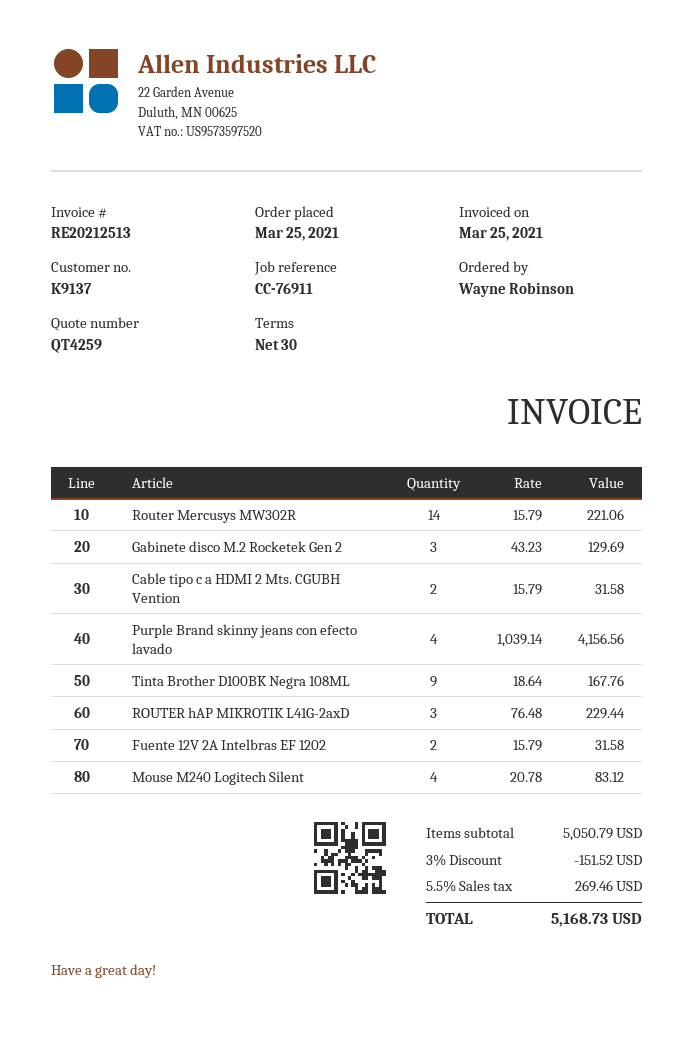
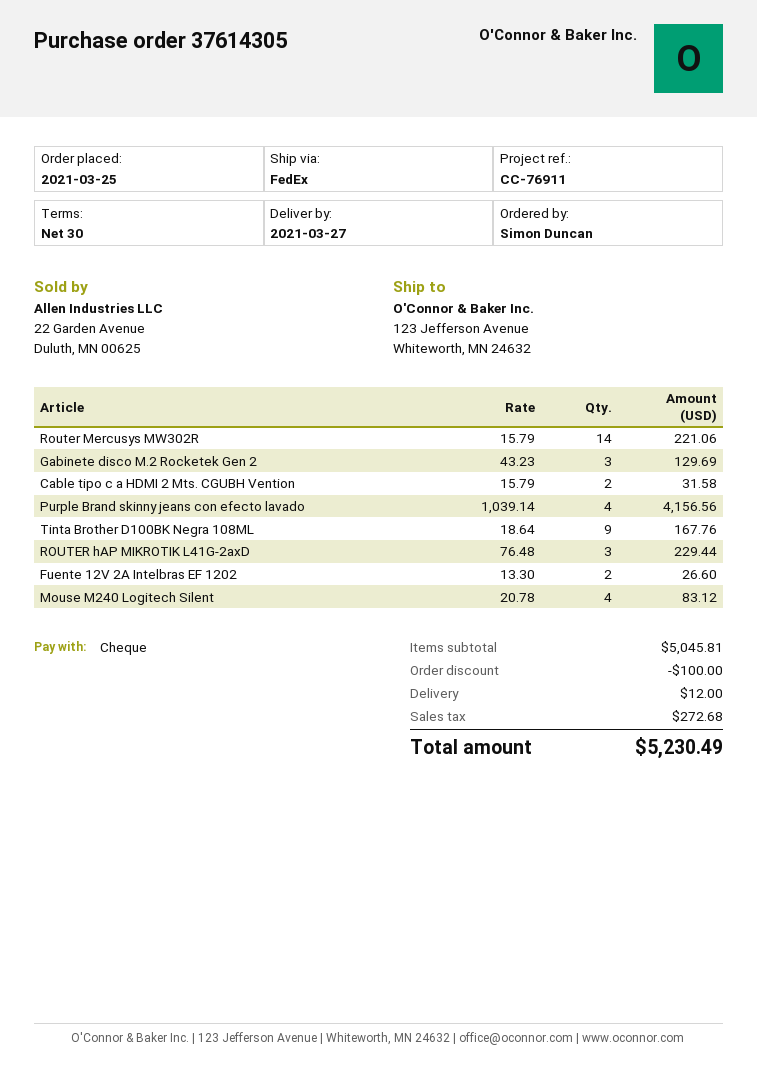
ordered by: Wayne Robinson -> Simon Duncan
Fuente 12V 2A Intelbras EF 1202: 2 x 15.79 = 31.58 -> 2 x 13.30 = 26.60
subtotal: 5050.79 -> 5045.81
discount: 151.52 -> 100.00
shipping: none -> 12.00
tax: 269.46 -> 272.68
total: 5168.73 -> 5230.49

